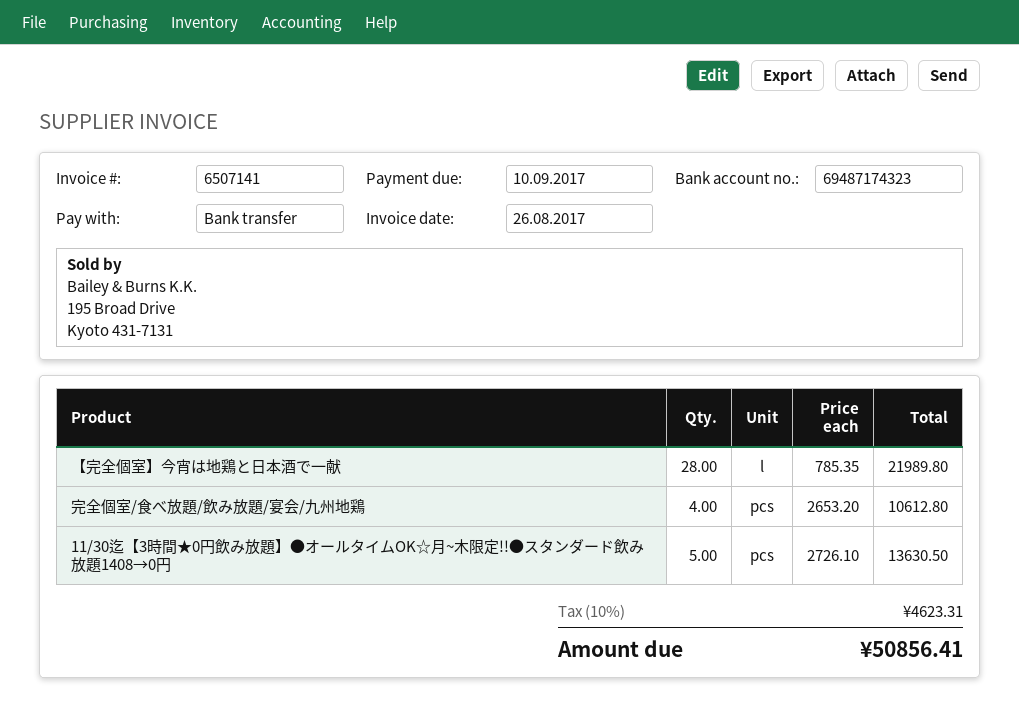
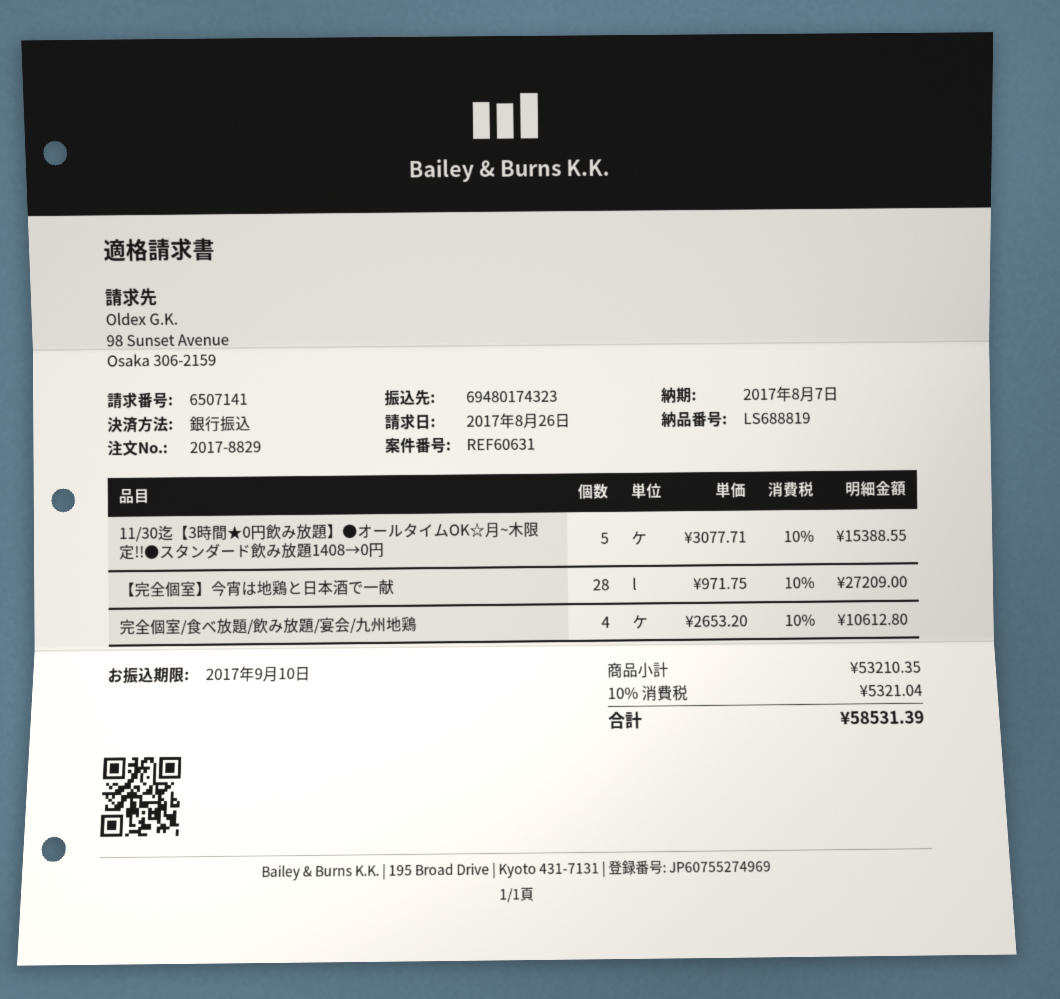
bank account: 69487174323 -> 69480174323
【完全個室】今宵は地鶏と日本酒で一献: 28 x 785.35 = 21989.80 -> 28 x 971.75 = 27209.00
11/30迄【3時間★0円飲み放題】●オールタイムOK☆月~木限定!!●スタンダード飲み放題1408→0円: 5 x 2726.10 = 13630.50 -> 5 x 3077.71 = 15388.55
tax: 10% = 4623.31 -> 10% = 5321.04
total: 50856.41 -> 58531.39

